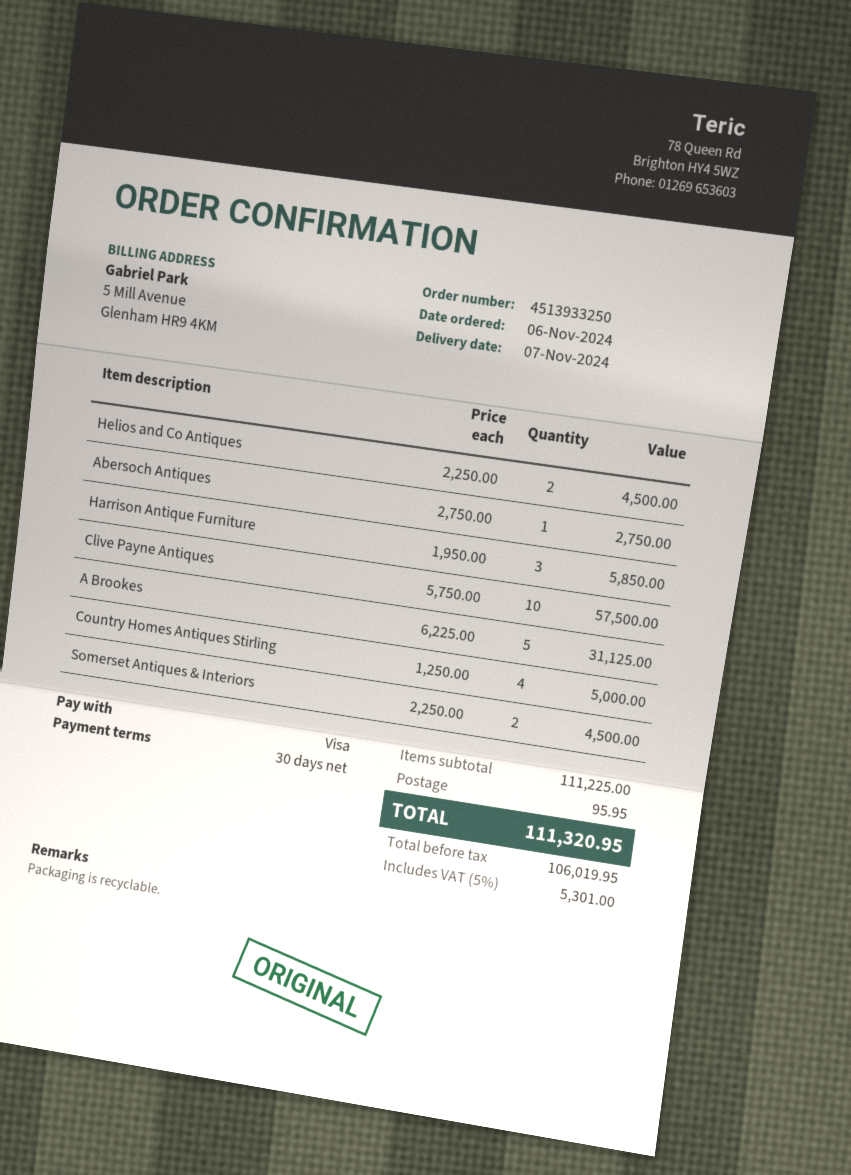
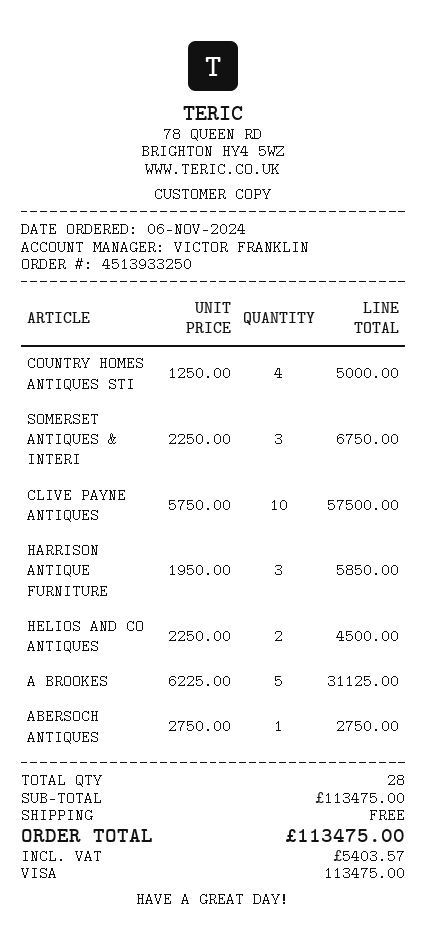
Somerset Antiques & Interiors: 2 x 2250.00 = 4500.00 -> 3 x 2250.00 = 6750.00
subtotal: 111225.00 -> 113475.00
shipping: 95.95 -> 0.00
tax: 5301.00 -> 5403.57
total: 111320.95 -> 113475.00

